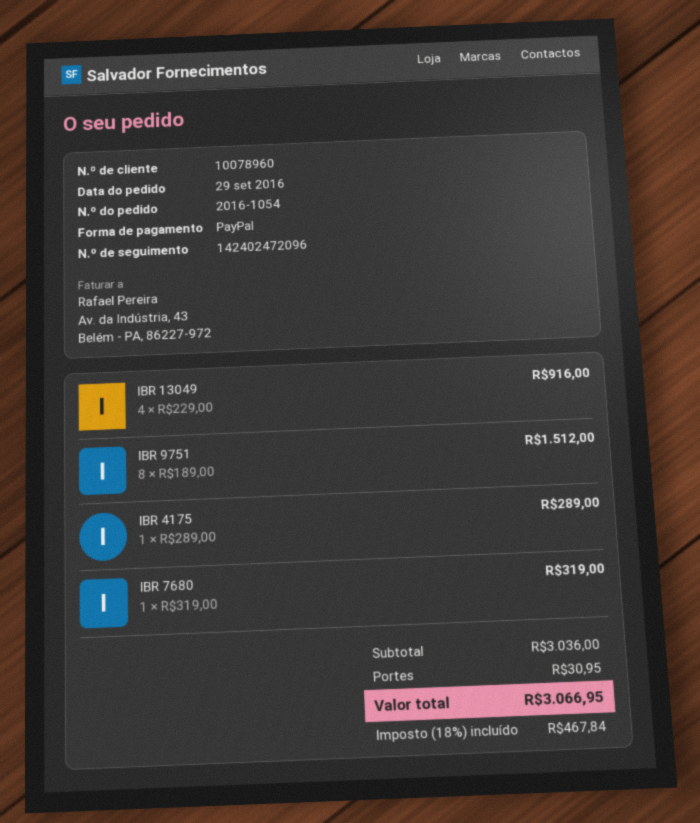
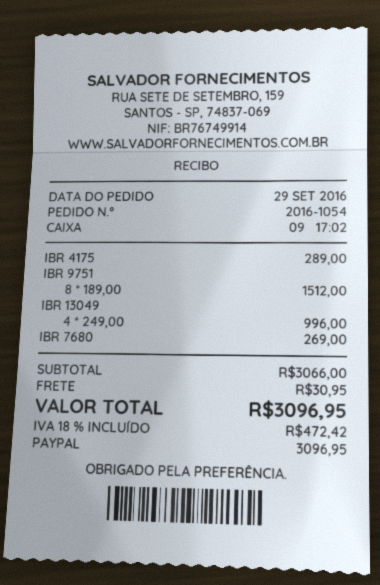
IBR 13049: 4 x 229.00 = 916.00 -> 4 x 249.00 = 996.00
IBR 7680: 1 x 319.00 = 319.00 -> 1 x 269.00 = 269.00
subtotal: 3036.00 -> 3066.00
tax: 18% = 467.84 -> 18% = 472.42
total: 3066.95 -> 3096.95

